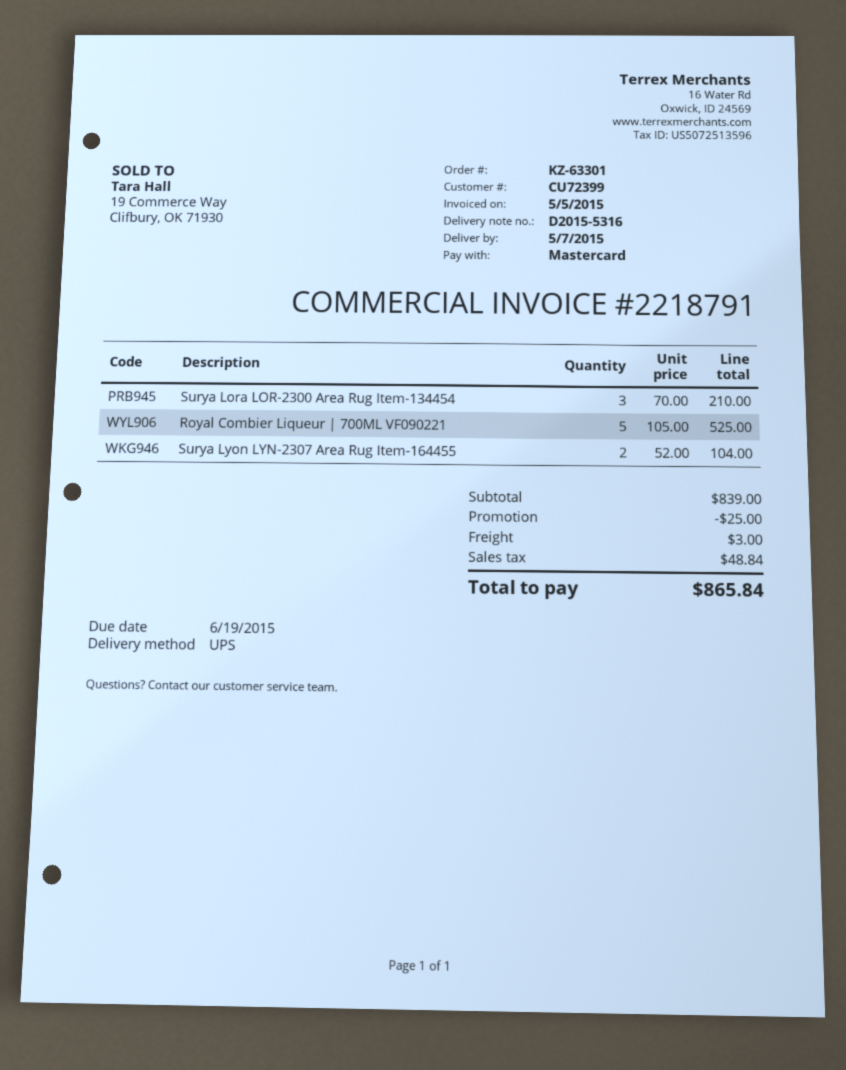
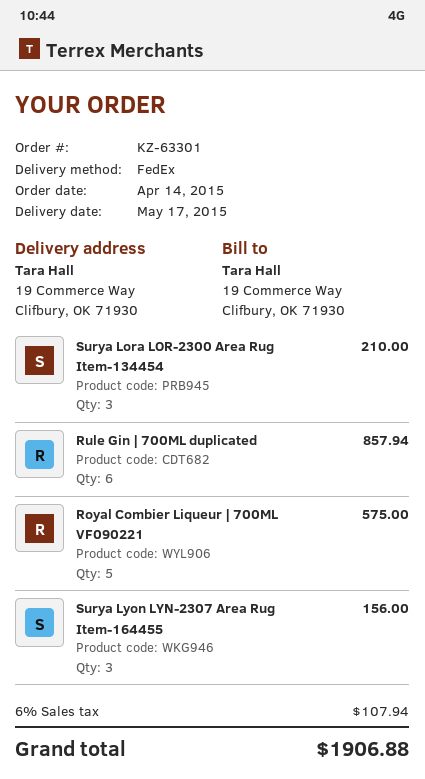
delivery date: 2015-05-07 -> 2015-05-17
shipping method: UPS -> FedEx
Royal Combier Liqueur | 700ML VF090221: 5 for 525.00 -> 5 for 575.00
Surya Lyon LYN-2307 Area Rug Item-164455: 2 for 104.00 -> 3 for 156.00
Rule Gin | 700ML duplicated: none -> 6 for 857.94
discount: 25.00 -> none
shipping: 3.00 -> none
tax: 48.84 -> 107.94
total: 865.84 -> 1906.88

